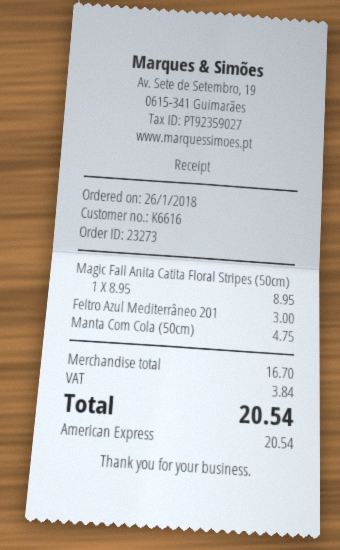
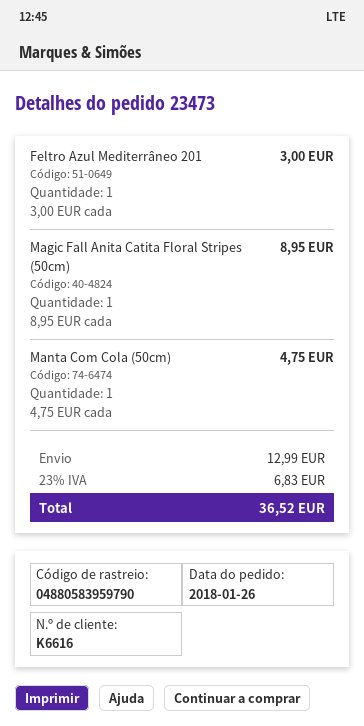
order number: 23273 -> 23473
shipping: none -> 12.99
tax: 3.84 -> 6.83
total: 20.54 -> 36.52

